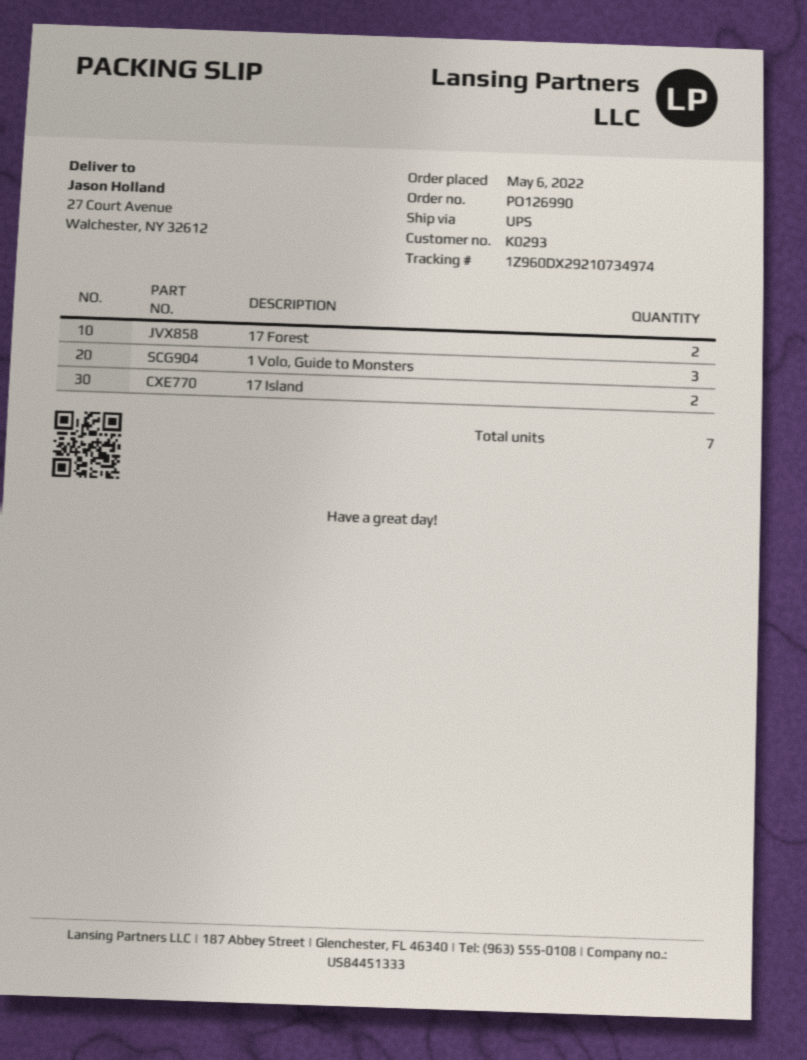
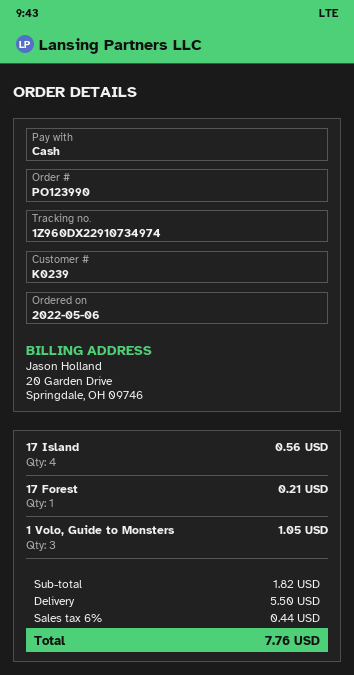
order number: PO126990 -> PO123990
customer number: K0293 -> K0239
tracking number: 1Z960DX29210734974 -> 1Z960DX22910734974
17 Forest: 2 -> 1
17 Island: 2 -> 4

